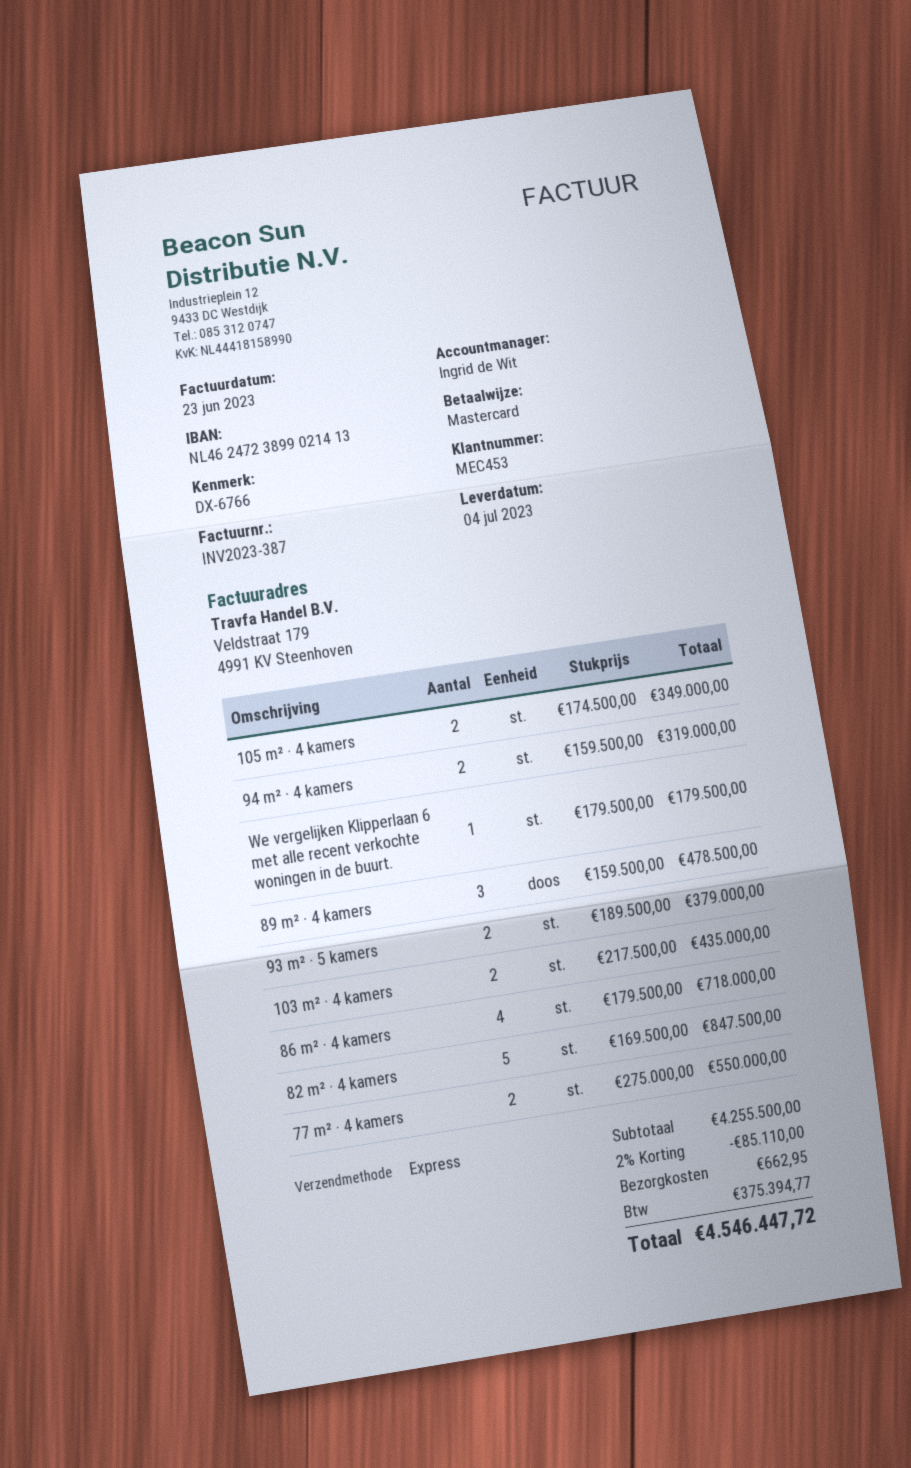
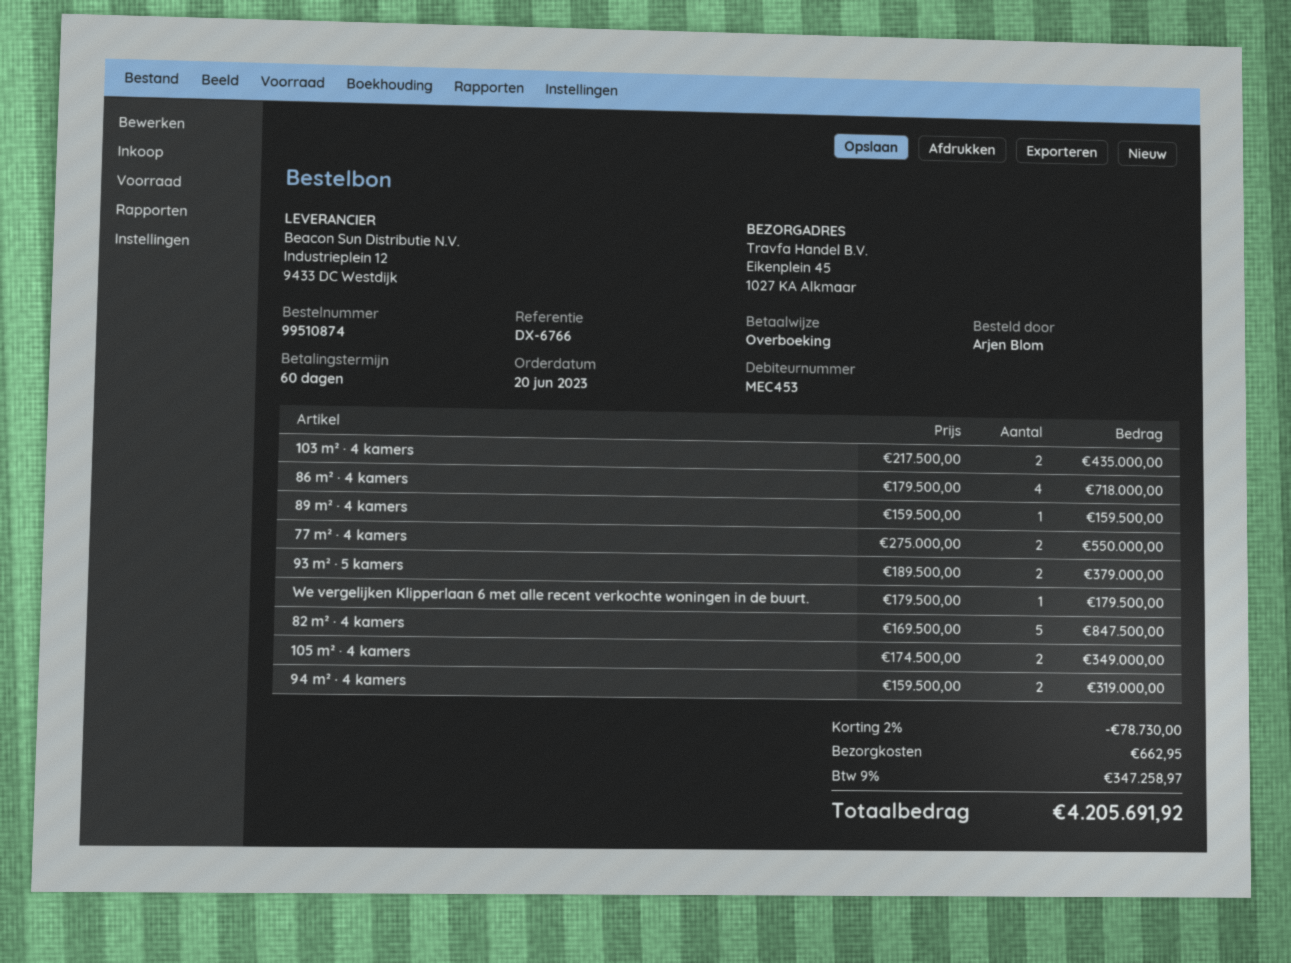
payment method: Mastercard -> bank transfer
89 m² · 4 kamers: 3 x 159500.00 = 478500.00 -> 1 x 159500.00 = 159500.00
discount: 2% = 85110.00 -> 2% = 78730.00
tax: 375394.77 -> 347258.97
total: 4546447.72 -> 4205691.92

